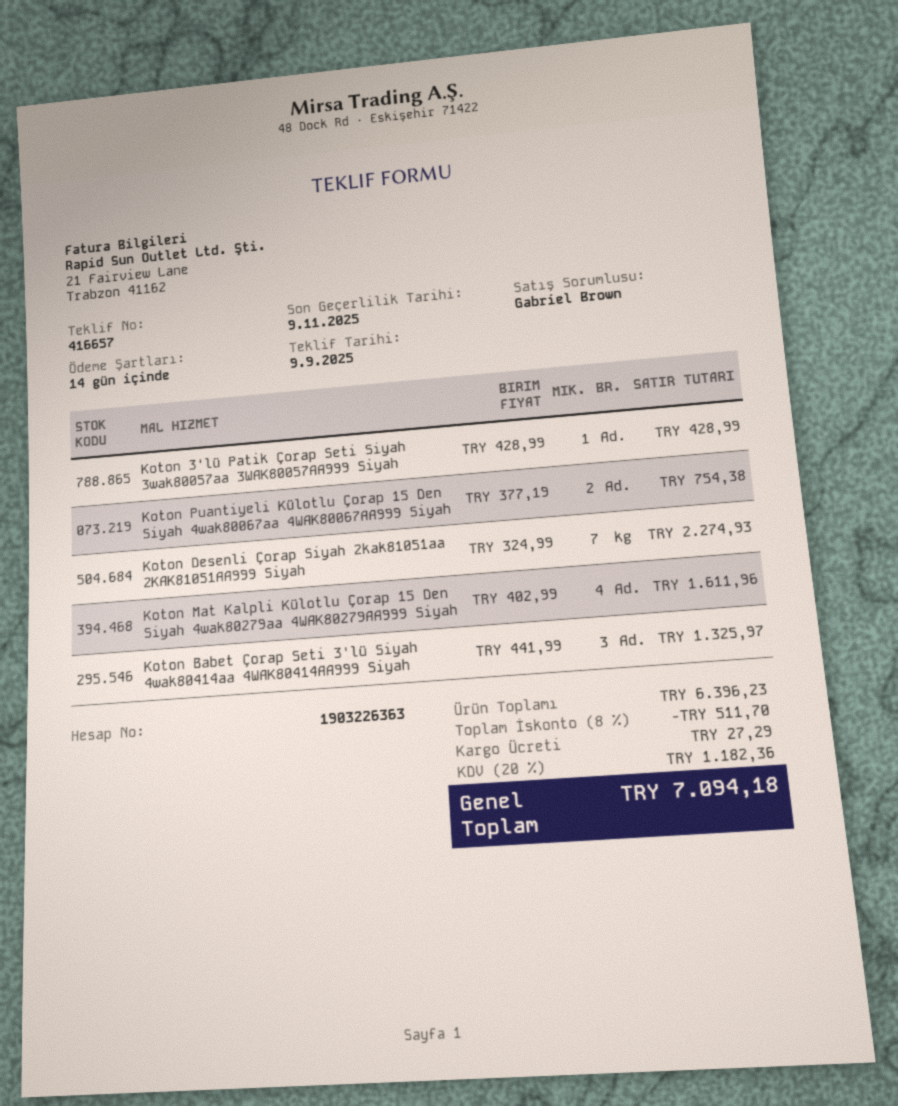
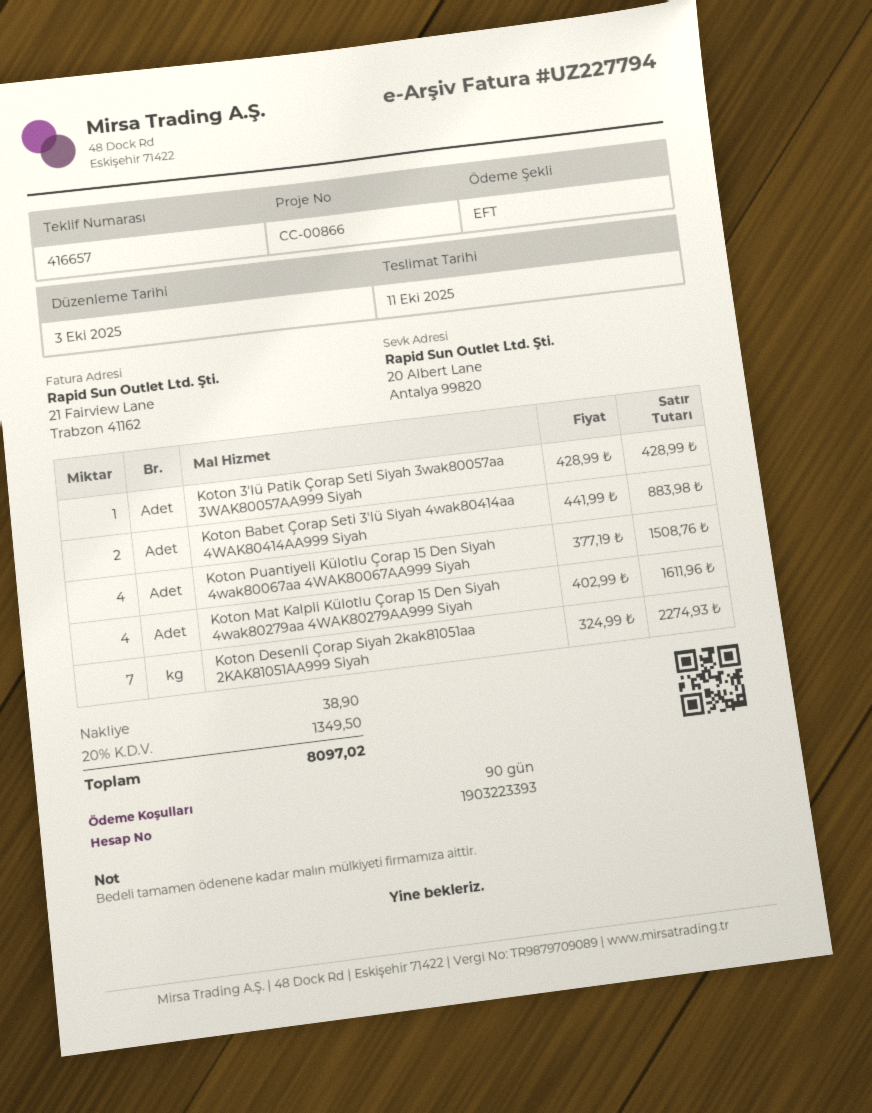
payment terms: 14 days -> 90 days
bank account: 1903226363 -> 1903223393
Koton Puantiyeli Külotlu Çorap 15 Den Siyah 4wak80067aa 4WAK80067AA999 Siyah: 2 x 377.19 = 754.38 -> 4 x 377.19 = 1508.76
Koton Babet Çorap Seti 3'lü Siyah 4wak80414aa 4WAK80414AA999 Siyah: 3 x 441.99 = 1325.97 -> 2 x 441.99 = 883.98
discount: 8% = 511.70 -> none
shipping: 27.29 -> 38.90
tax: 20% = 1182.36 -> 20% = 1349.50
total: 7094.18 -> 8097.02

